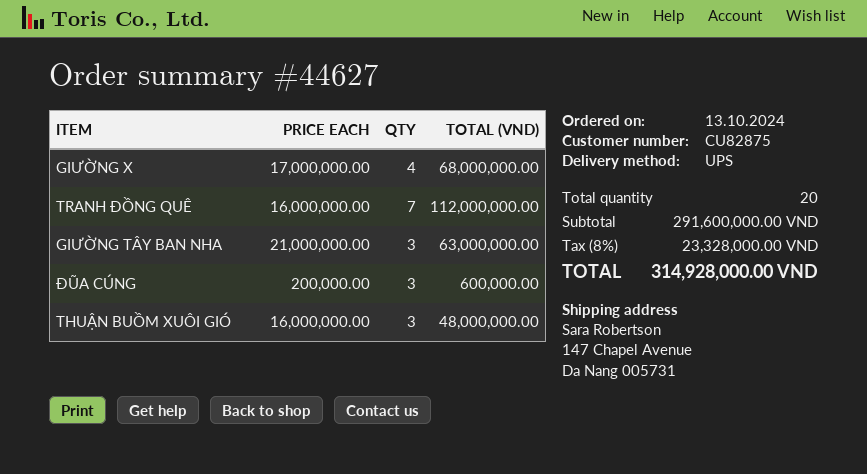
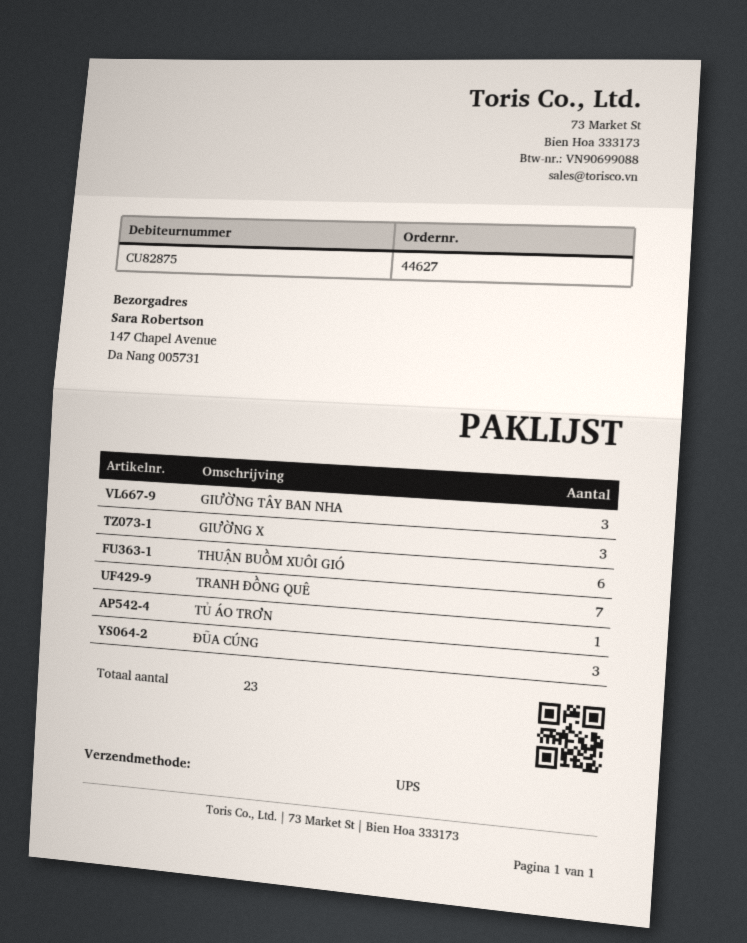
GIƯỜNG X: 4 -> 3
THUẬN BUỒM XUÔI GIÓ: 3 -> 6
TỦ ÁO TRƠN: none -> 1
total quantity: 20 -> 23

